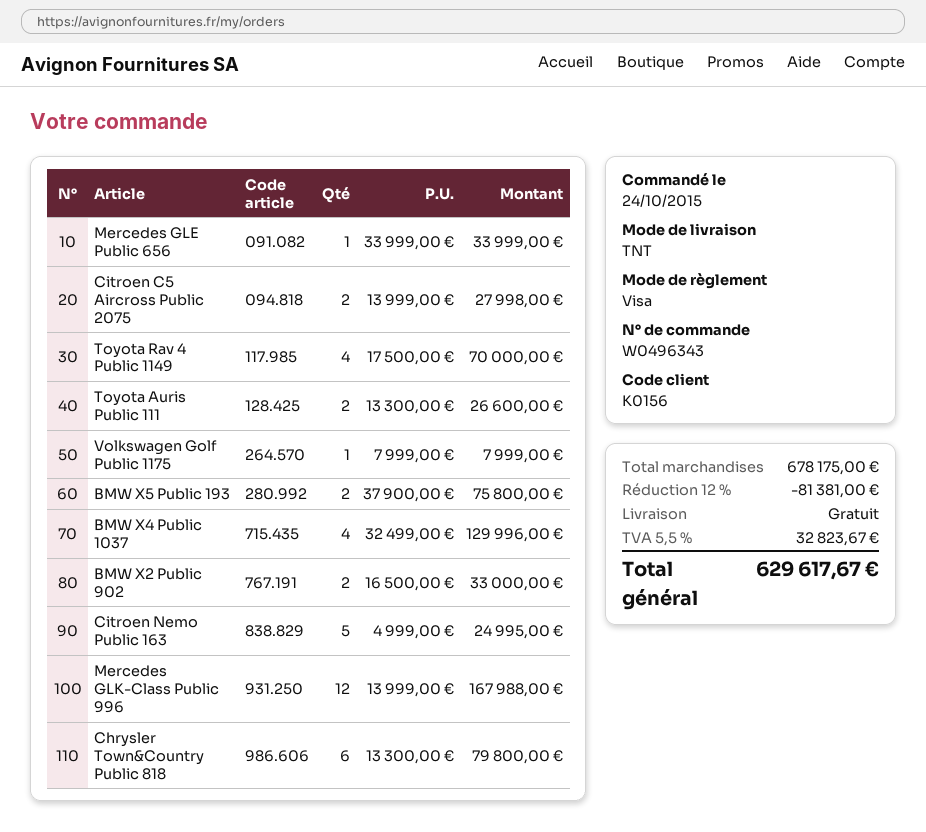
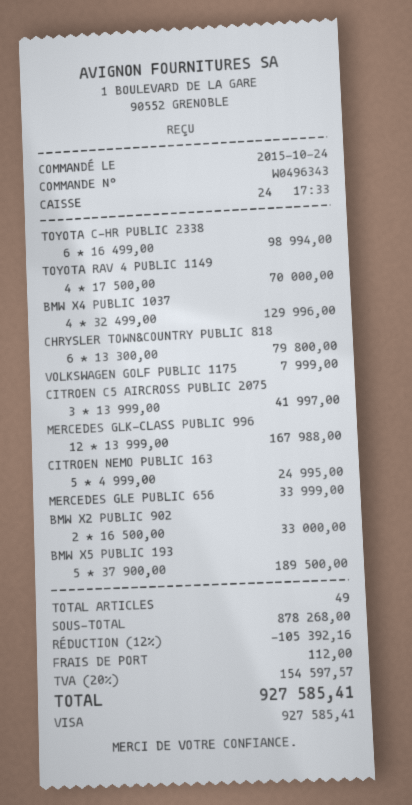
Citroen C5 Aircross Public 2075: 2 x 13999.00 = 27998.00 -> 3 x 13999.00 = 41997.00
Toyota Auris Public 111: 2 x 13300.00 = 26600.00 -> none
BMW X5 Public 193: 2 x 37900.00 = 75800.00 -> 5 x 37900.00 = 189500.00
TOYOTA C-HR PUBLIC 2338: none -> 6 x 16499.00 = 98994.00
subtotal: 678175.00 -> 878268.00
discount: 12% = 81381.00 -> 12% = 105392.16
shipping: 0.00 -> 112.00
tax: 5.5% = 32823.67 -> 20% = 154597.57
total: 629617.67 -> 927585.41

